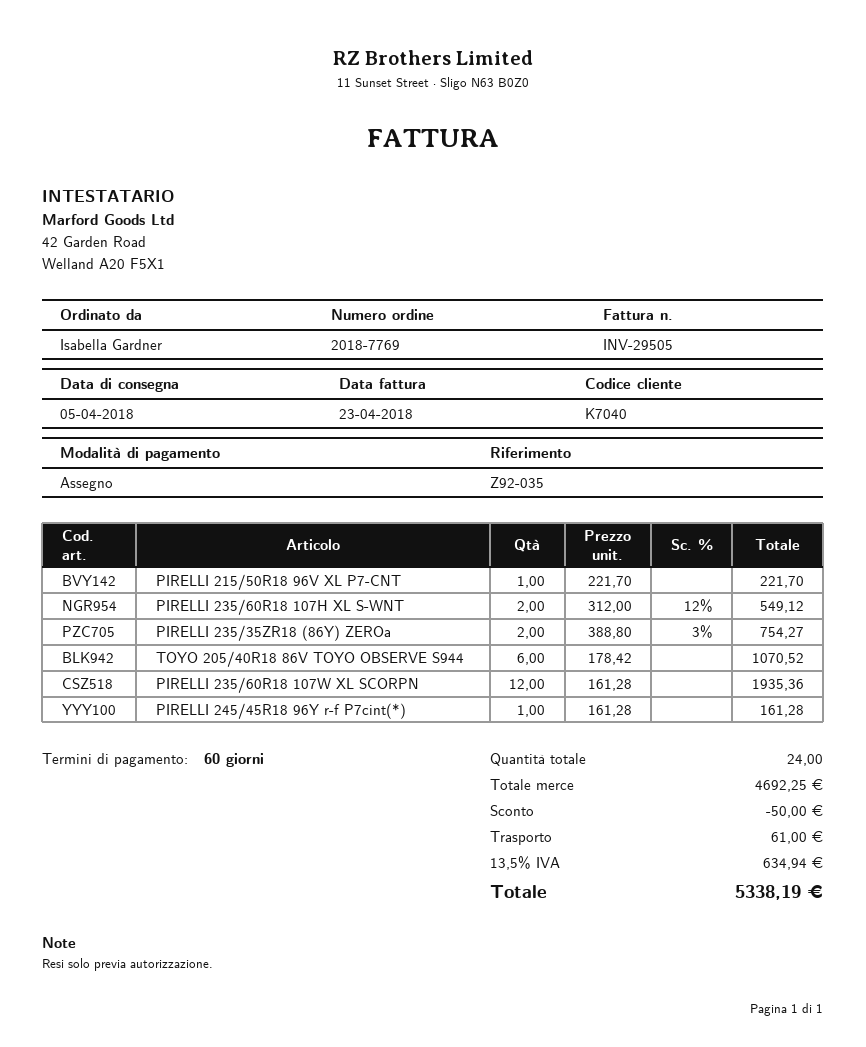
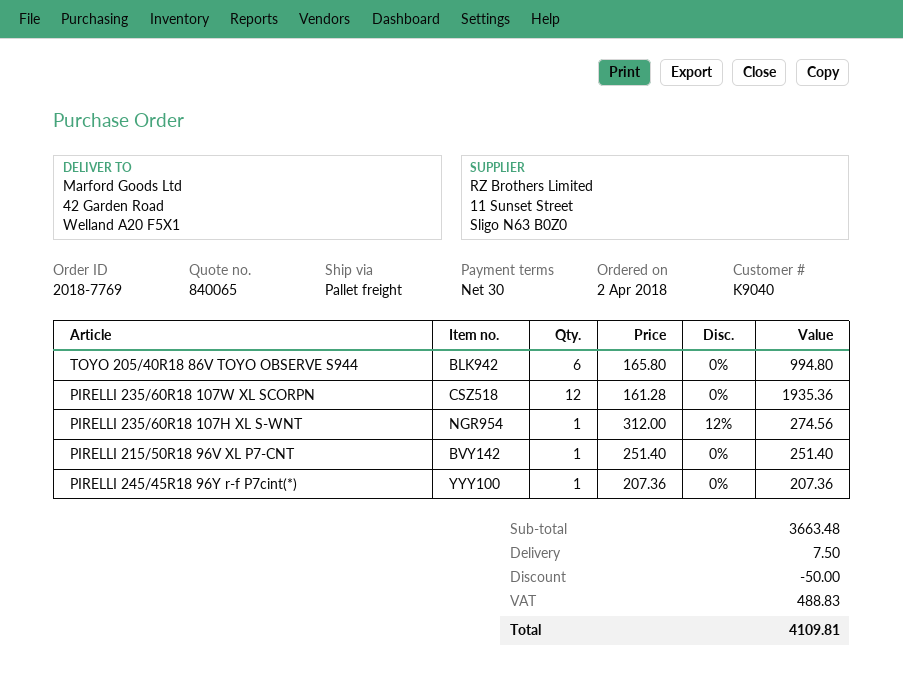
payment terms: 60 days -> 30 days
customer number: K7040 -> K9040
PIRELLI 215/50R18 96V XL P7-CNT: 1 x 221.70 = 221.70 -> 1 x 251.40 = 251.40
PIRELLI 235/60R18 107H XL S-WNT: 2 x 312.00 - 12% = 549.12 -> 1 x 312.00 - 12% = 274.56
PIRELLI 235/35ZR18 (86Y) ZEROa: 2 x 388.80 - 3% = 754.27 -> none
TOYO 205/40R18 86V TOYO OBSERVE S944: 6 x 178.42 = 1070.52 -> 6 x 165.80 = 994.80
PIRELLI 245/45R18 96Y r-f P7cint(*): 1 x 161.28 = 161.28 -> 1 x 207.36 = 207.36
subtotal: 4692.25 -> 3663.48
shipping: 61.00 -> 7.50
tax: 634.94 -> 488.83
total: 5338.19 -> 4109.81

